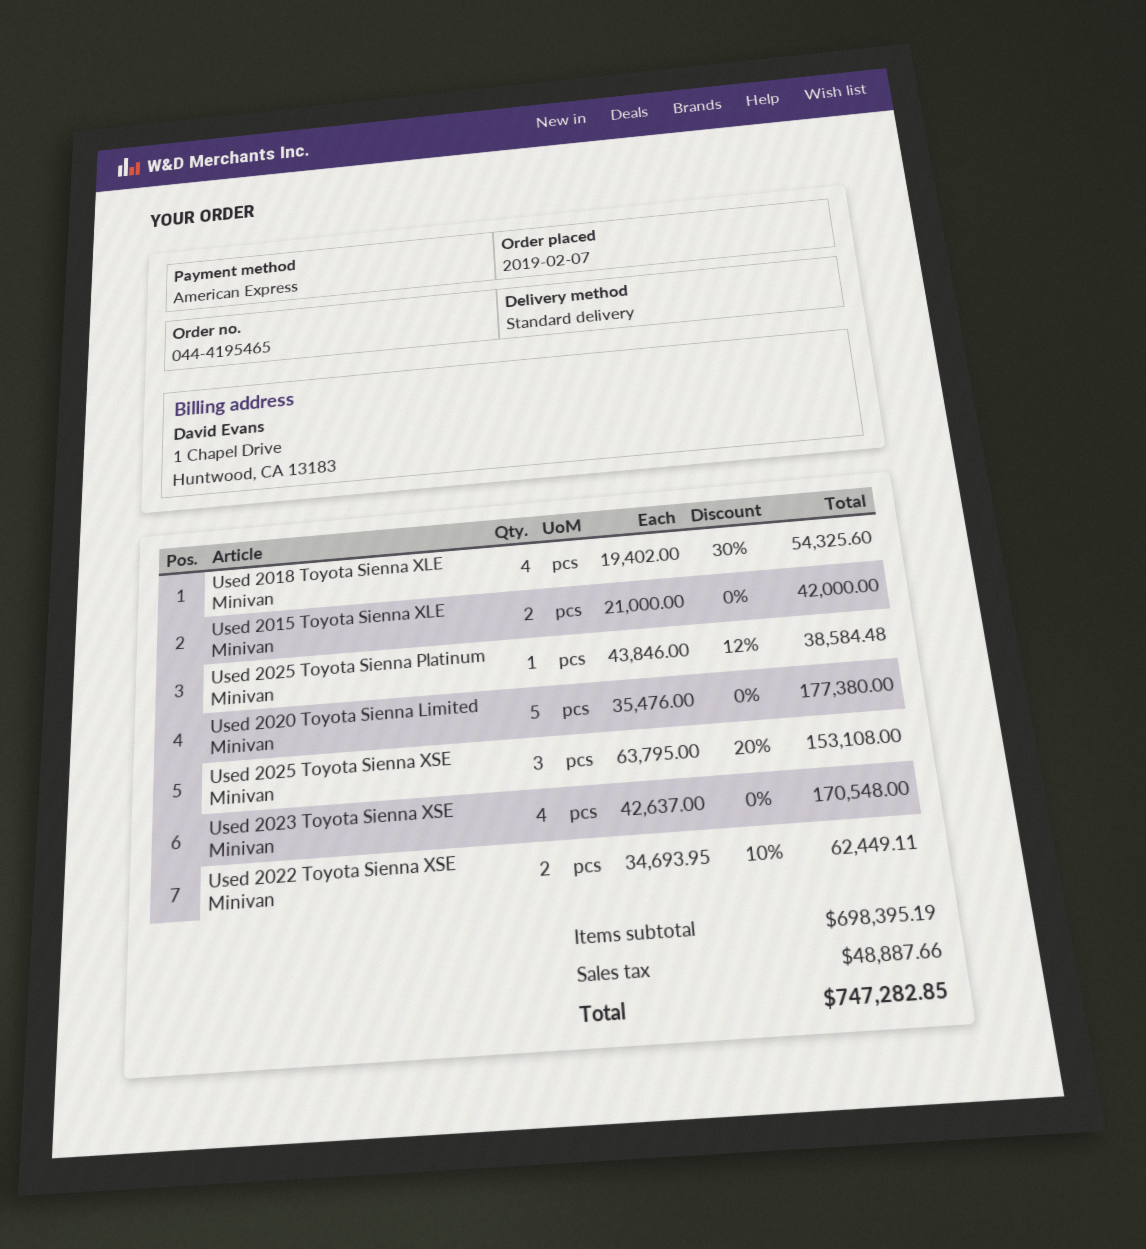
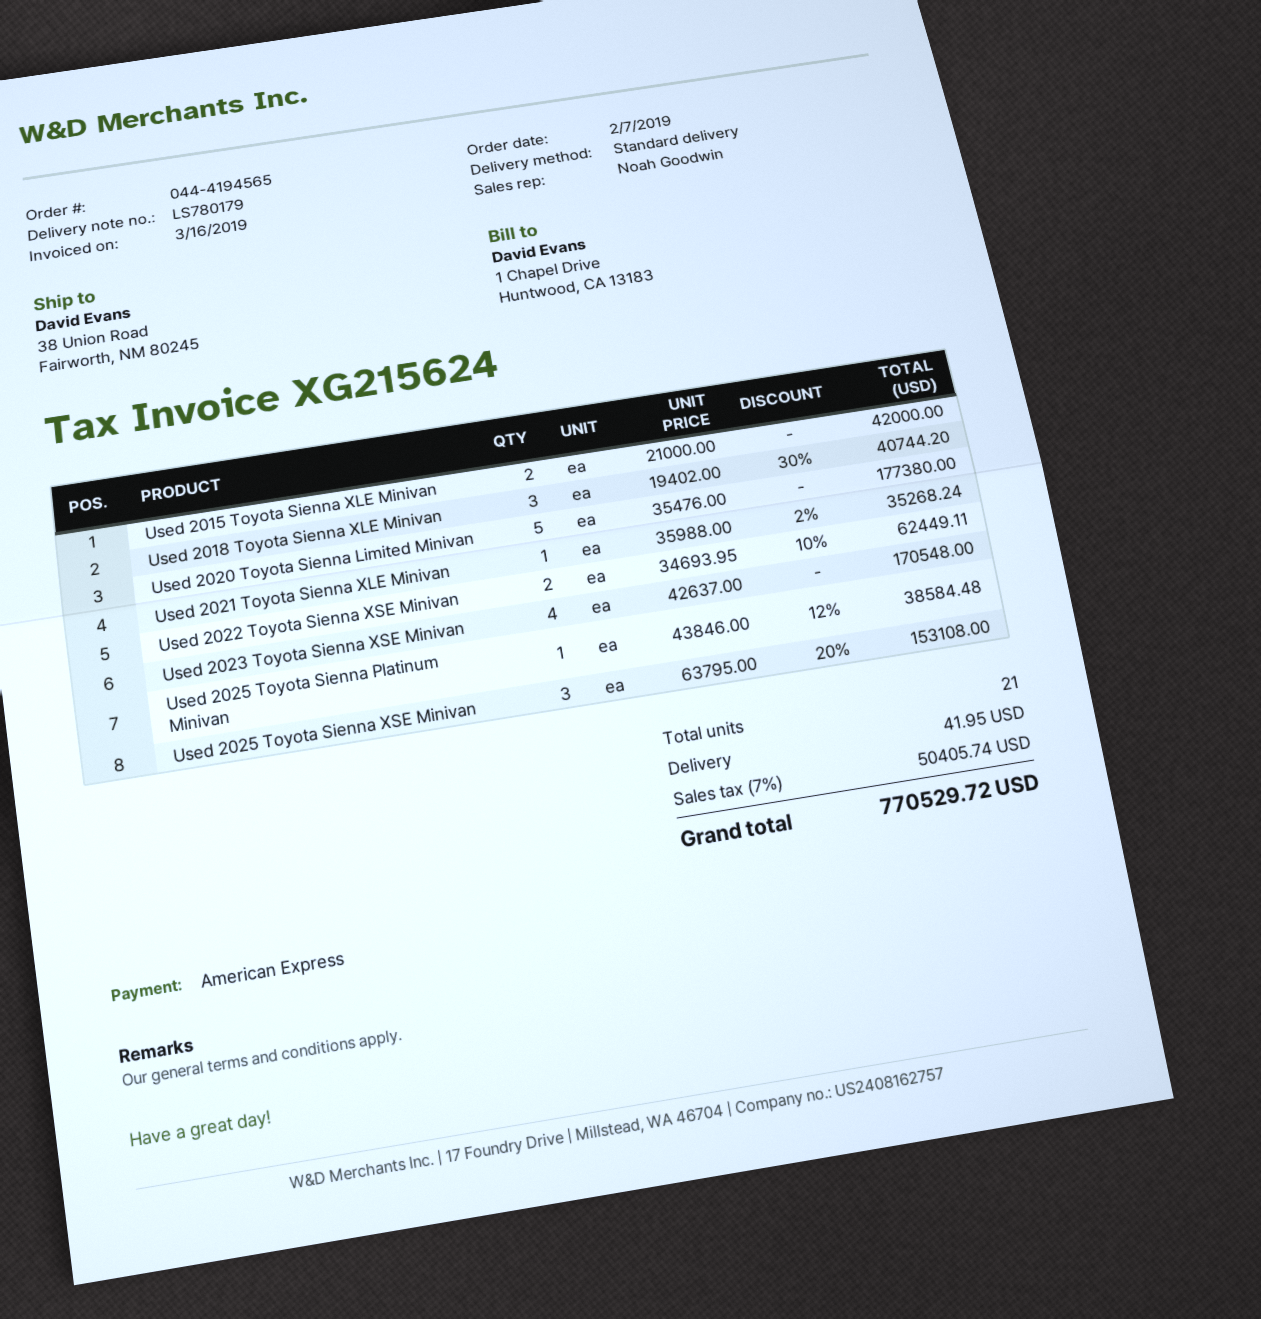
order number: 044-4195465 -> 044-4194565
Used 2018 Toyota Sienna XLE Minivan: 4 x 19402.00 - 30% = 54325.60 -> 3 x 19402.00 - 30% = 40744.20
Used 2021 Toyota Sienna XLE Minivan: none -> 1 x 35988.00 - 2% = 35268.24
shipping: none -> 41.95
tax: 48887.66 -> 50405.74
total: 747282.85 -> 770529.72

